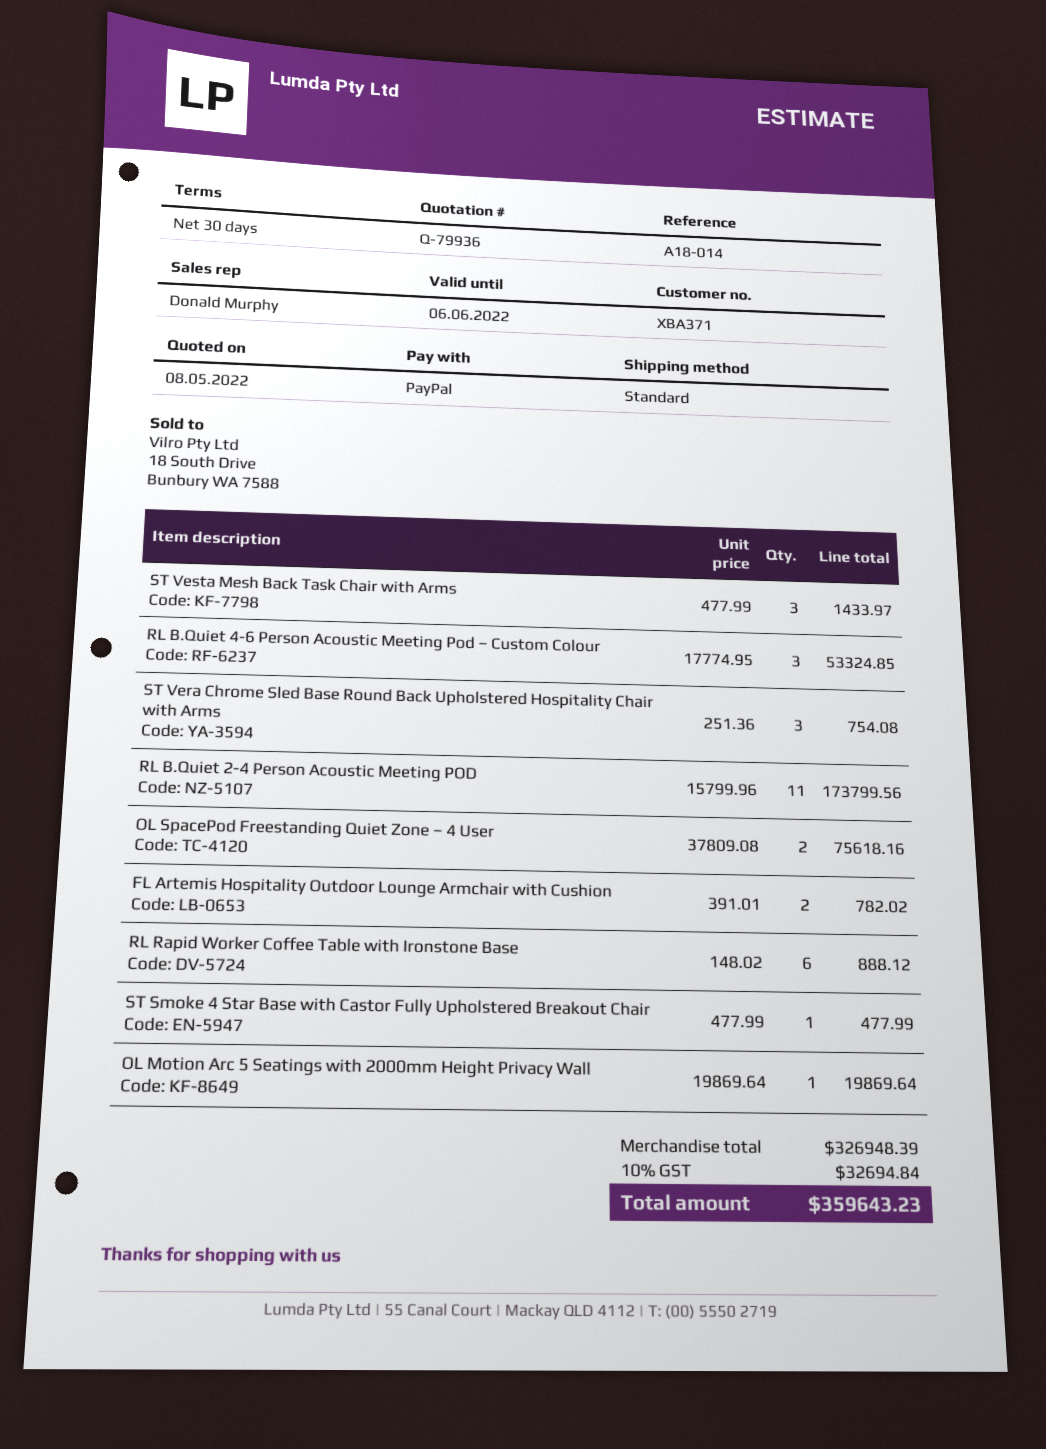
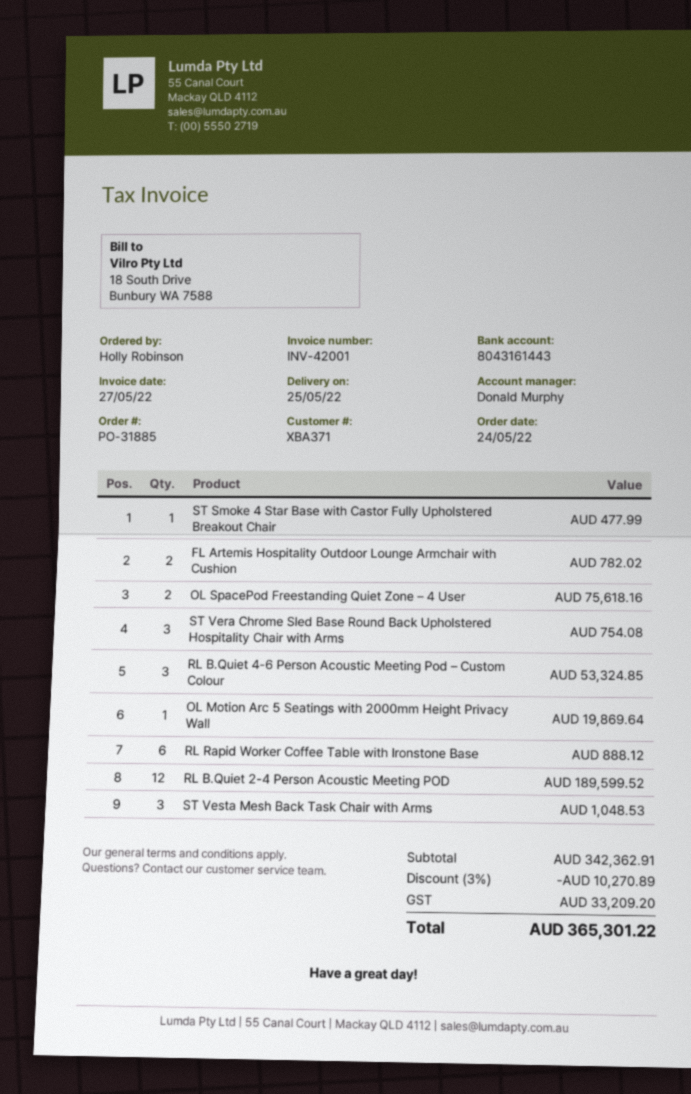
ST Vesta Mesh Back Task Chair with Arms: 3 for 1433.97 -> 3 for 1048.53
RL B.Quiet 2-4 Person Acoustic Meeting POD: 11 for 173799.56 -> 12 for 189599.52
subtotal: 326948.39 -> 342362.91
discount: none -> 3% = 10270.89
tax: 32694.84 -> 33209.20
total: 359643.23 -> 365301.22

